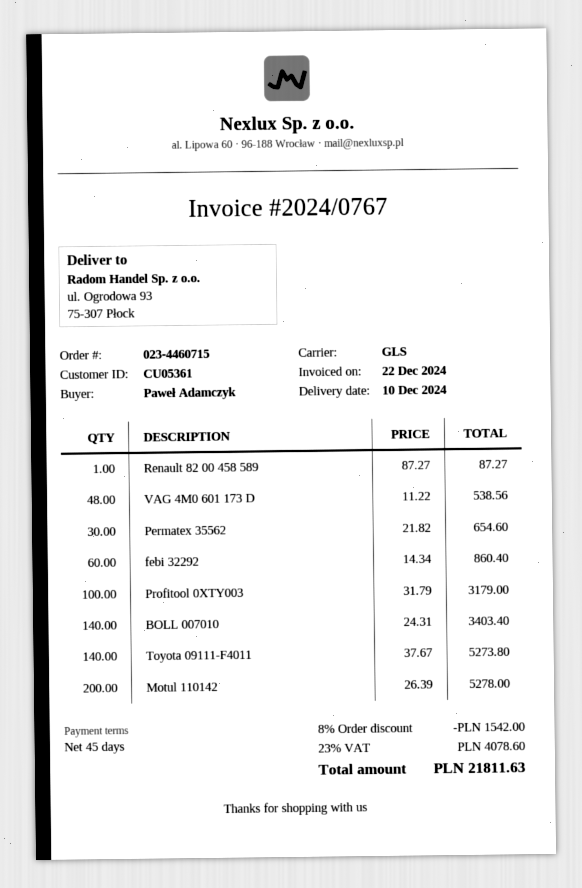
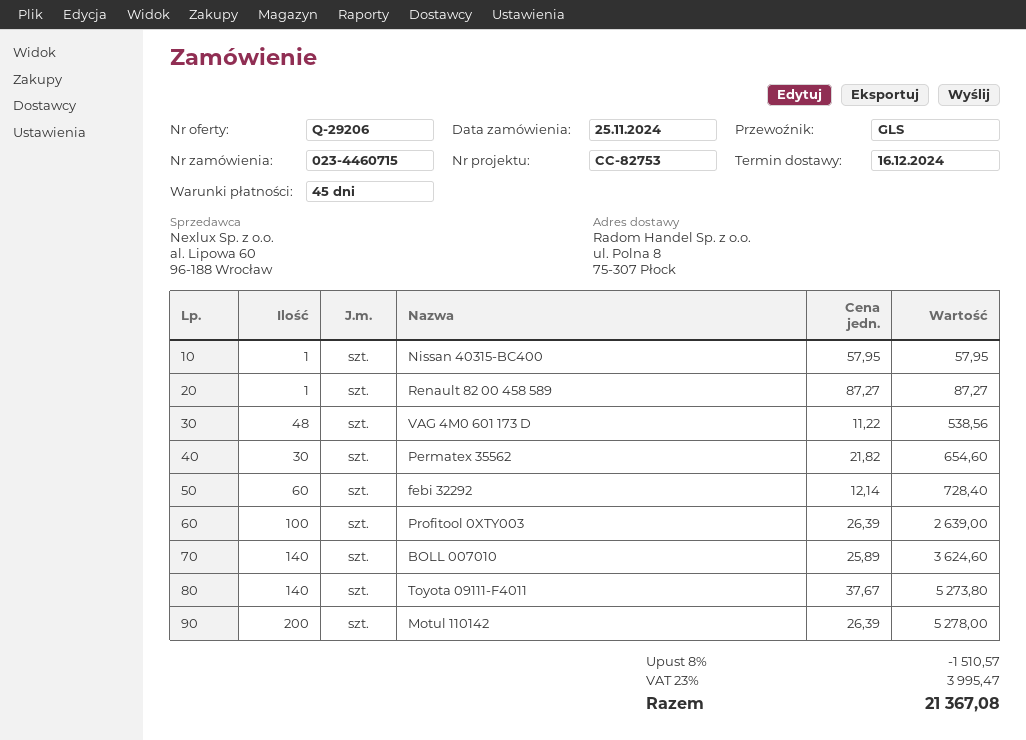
delivery date: 2024-12-10 -> 2024-12-16
ship to: ul. Ogrodowa 93, 75-307 Płock -> ul. Polna 8, 75-307 Płock
febi 32292: 60 x 14.34 = 860.40 -> 60 x 12.14 = 728.40
Profitool 0XTY003: 100 x 31.79 = 3179.00 -> 100 x 26.39 = 2639.00
BOLL 007010: 140 x 24.31 = 3403.40 -> 140 x 25.89 = 3624.60
Nissan 40315-BC400: none -> 1 x 57.95 = 57.95
discount: 8% = 1542.00 -> 8% = 1510.57
tax: 23% = 4078.60 -> 23% = 3995.47
total: 21811.63 -> 21367.08

